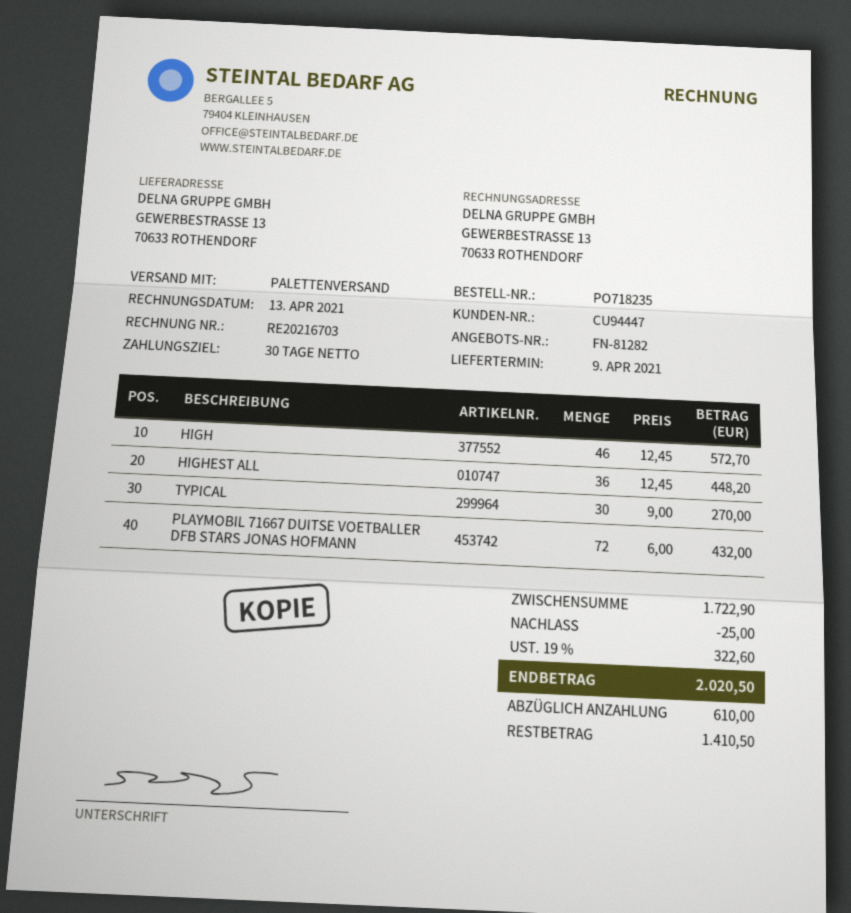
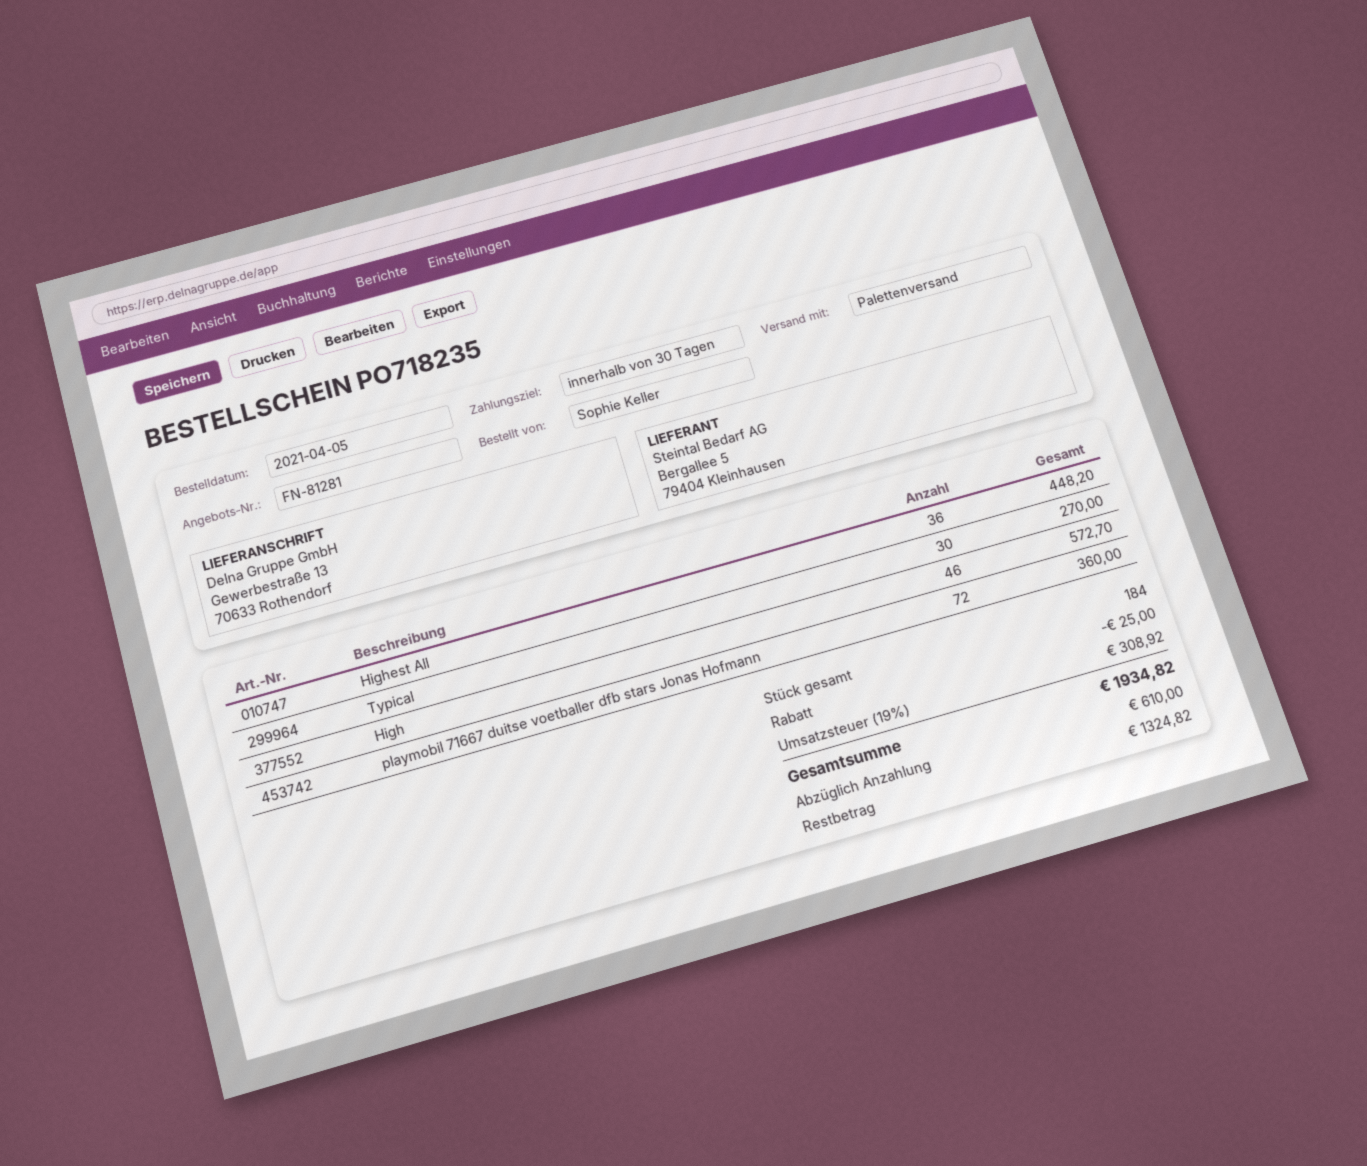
quote number: FN-81282 -> FN-81281
PLAYMOBIL 71667 DUITSE VOETBALLER DFB STARS JONAS HOFMANN: 72 for 432.00 -> 72 for 360.00
tax: 19% = 322.60 -> 19% = 308.92
total: 2020.50 -> 1934.82
balance: 1410.50 -> 1324.82

